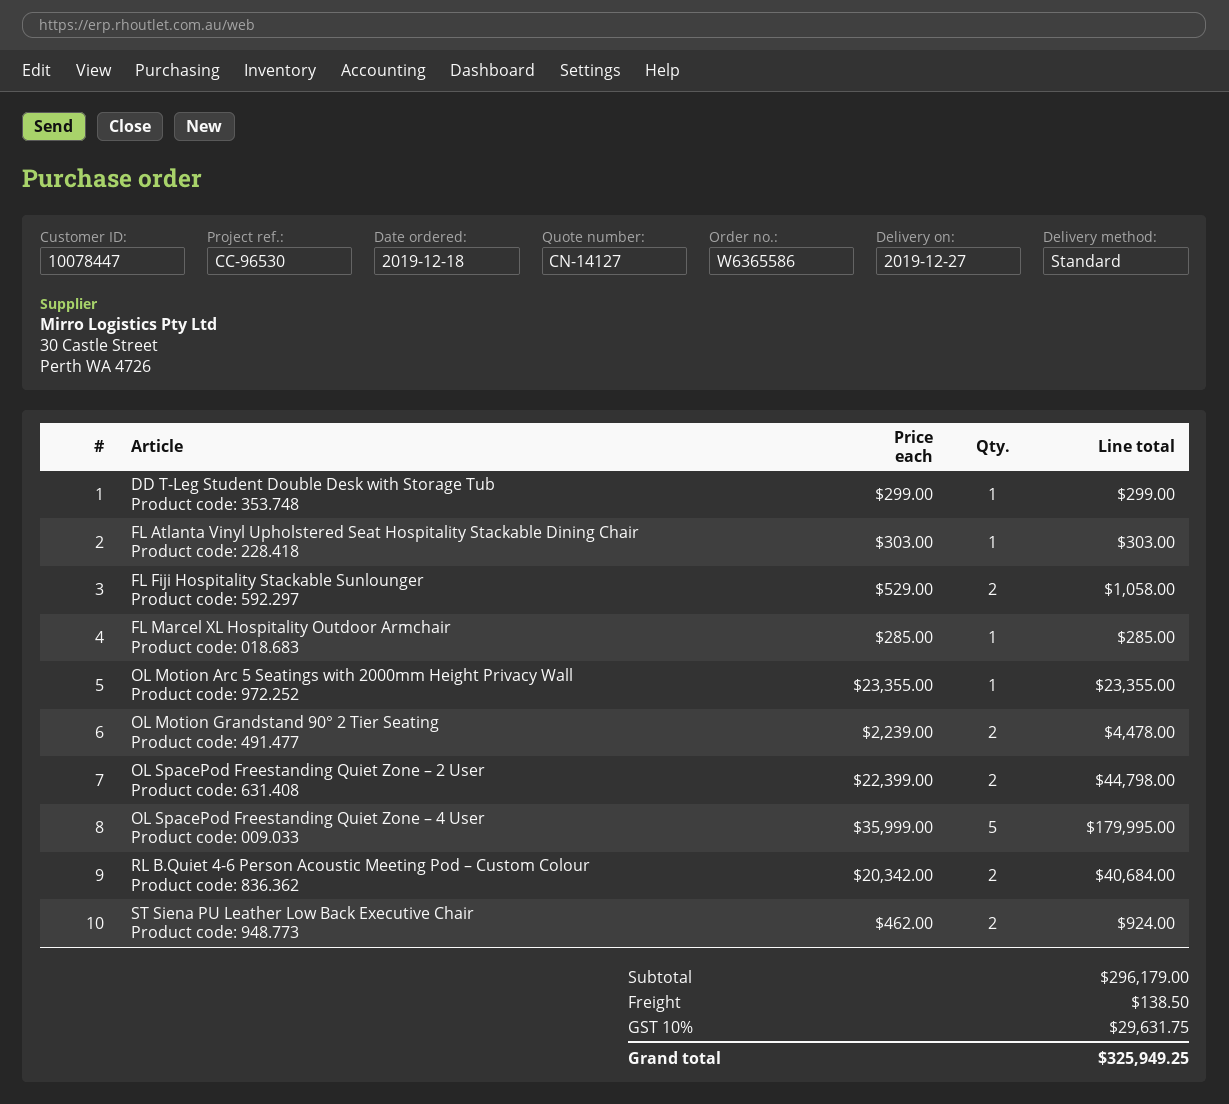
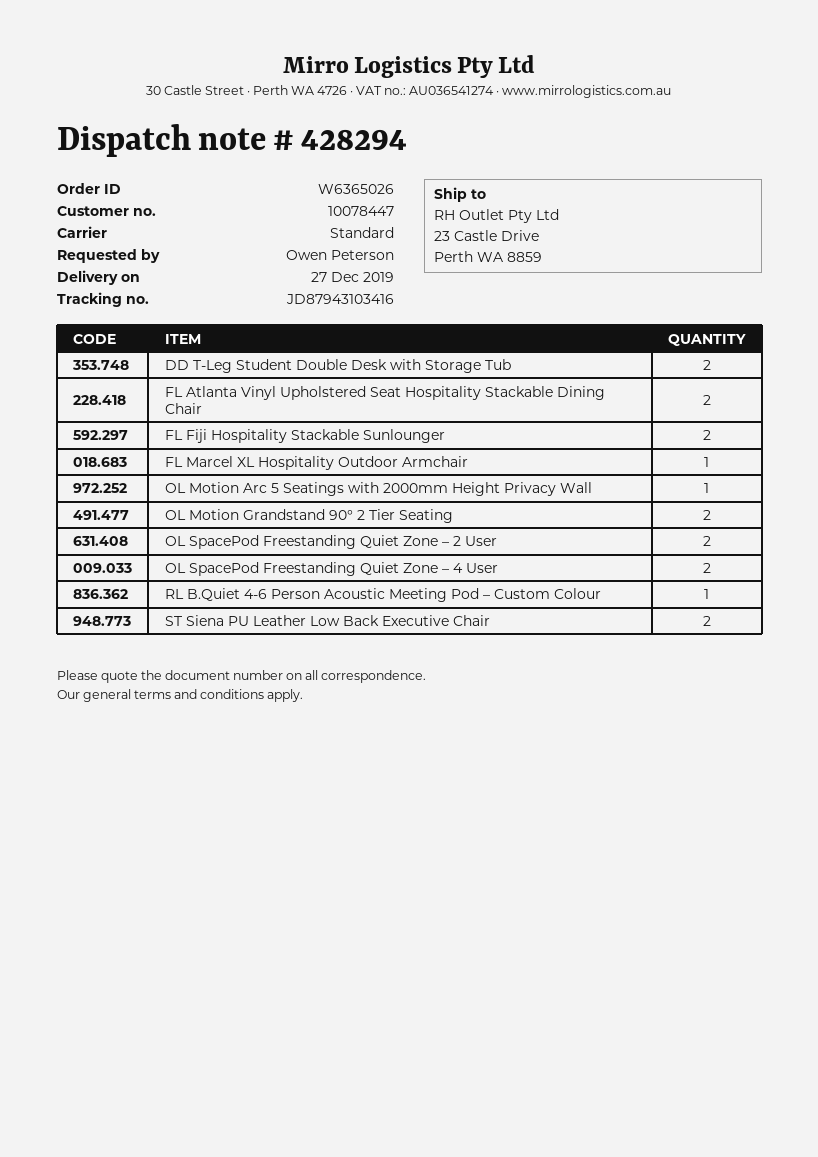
order number: W6365586 -> W6365026
DD T-Leg Student Double Desk with Storage Tub: 1 -> 2
FL Atlanta Vinyl Upholstered Seat Hospitality Stackable Dining Chair: 1 -> 2
OL SpacePod Freestanding Quiet Zone – 4 User: 5 -> 2
RL B.Quiet 4-6 Person Acoustic Meeting Pod – Custom Colour: 2 -> 1

